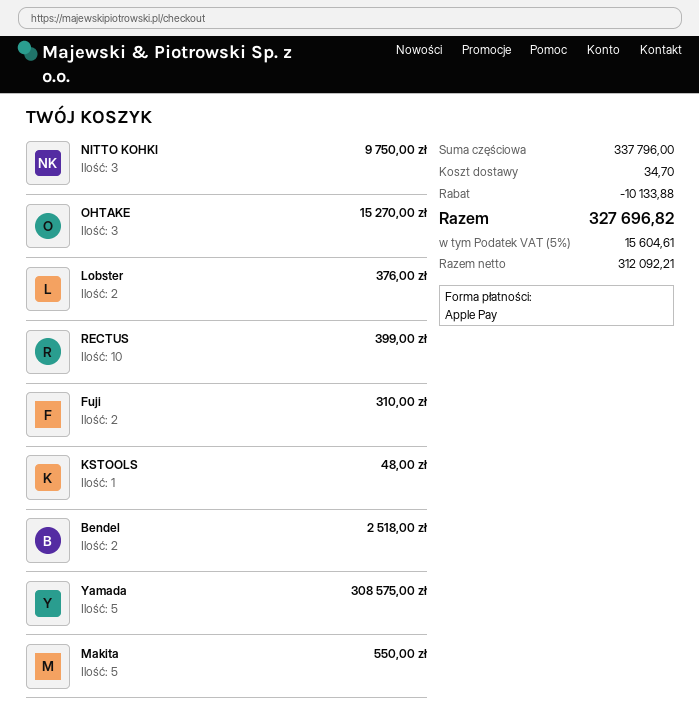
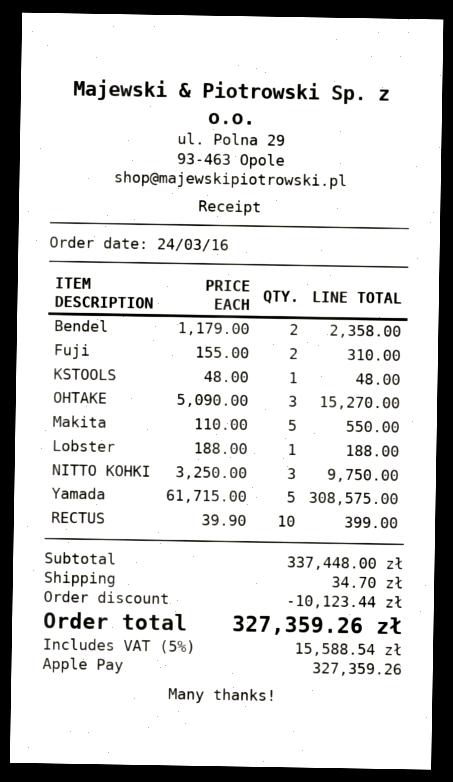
Lobster: 2 for 376.00 -> 1 for 188.00
Bendel: 2 for 2518.00 -> 2 for 2358.00
subtotal: 337796.00 -> 337448.00
discount: 10133.88 -> 10123.44
tax: 5% = 15604.61 -> 5% = 15588.54
total: 327696.82 -> 327359.26

